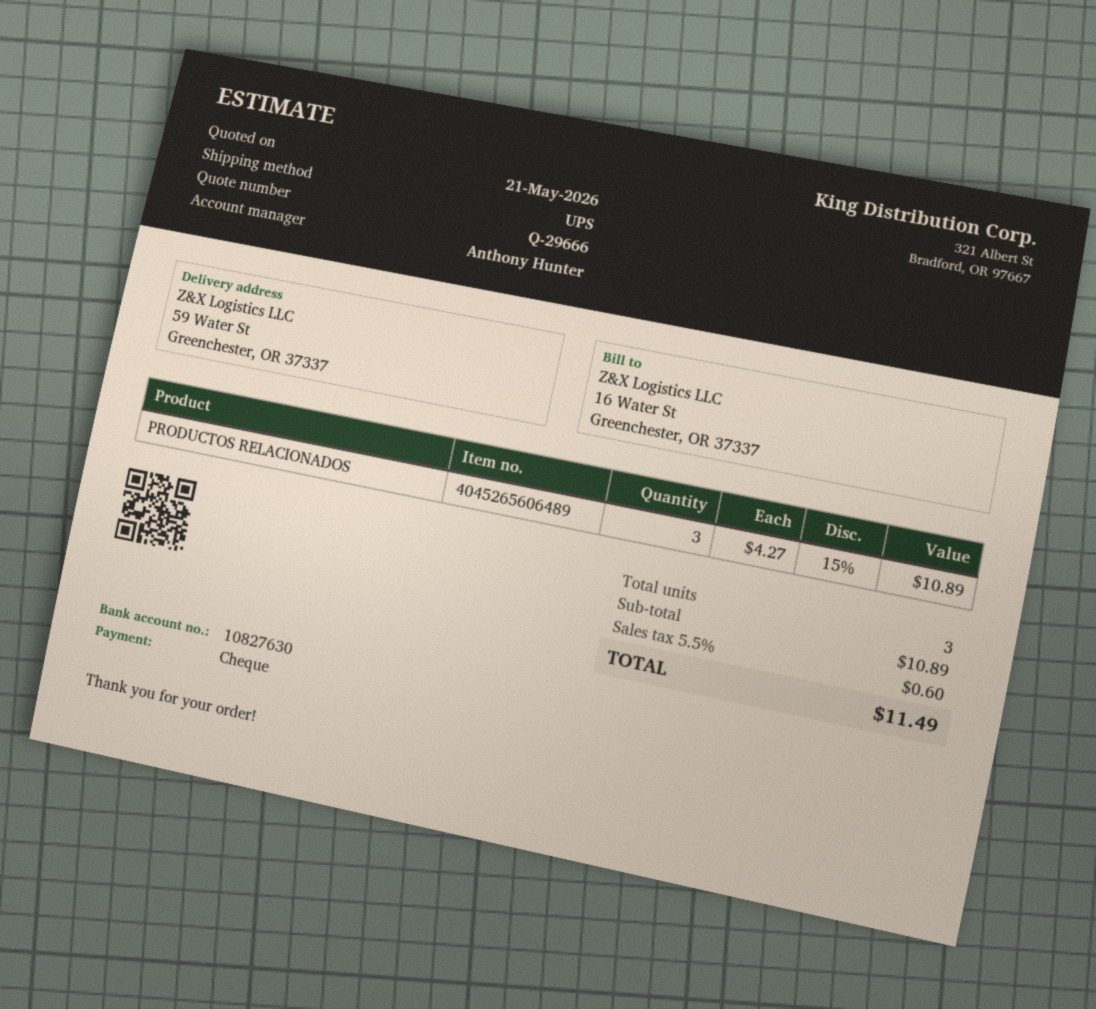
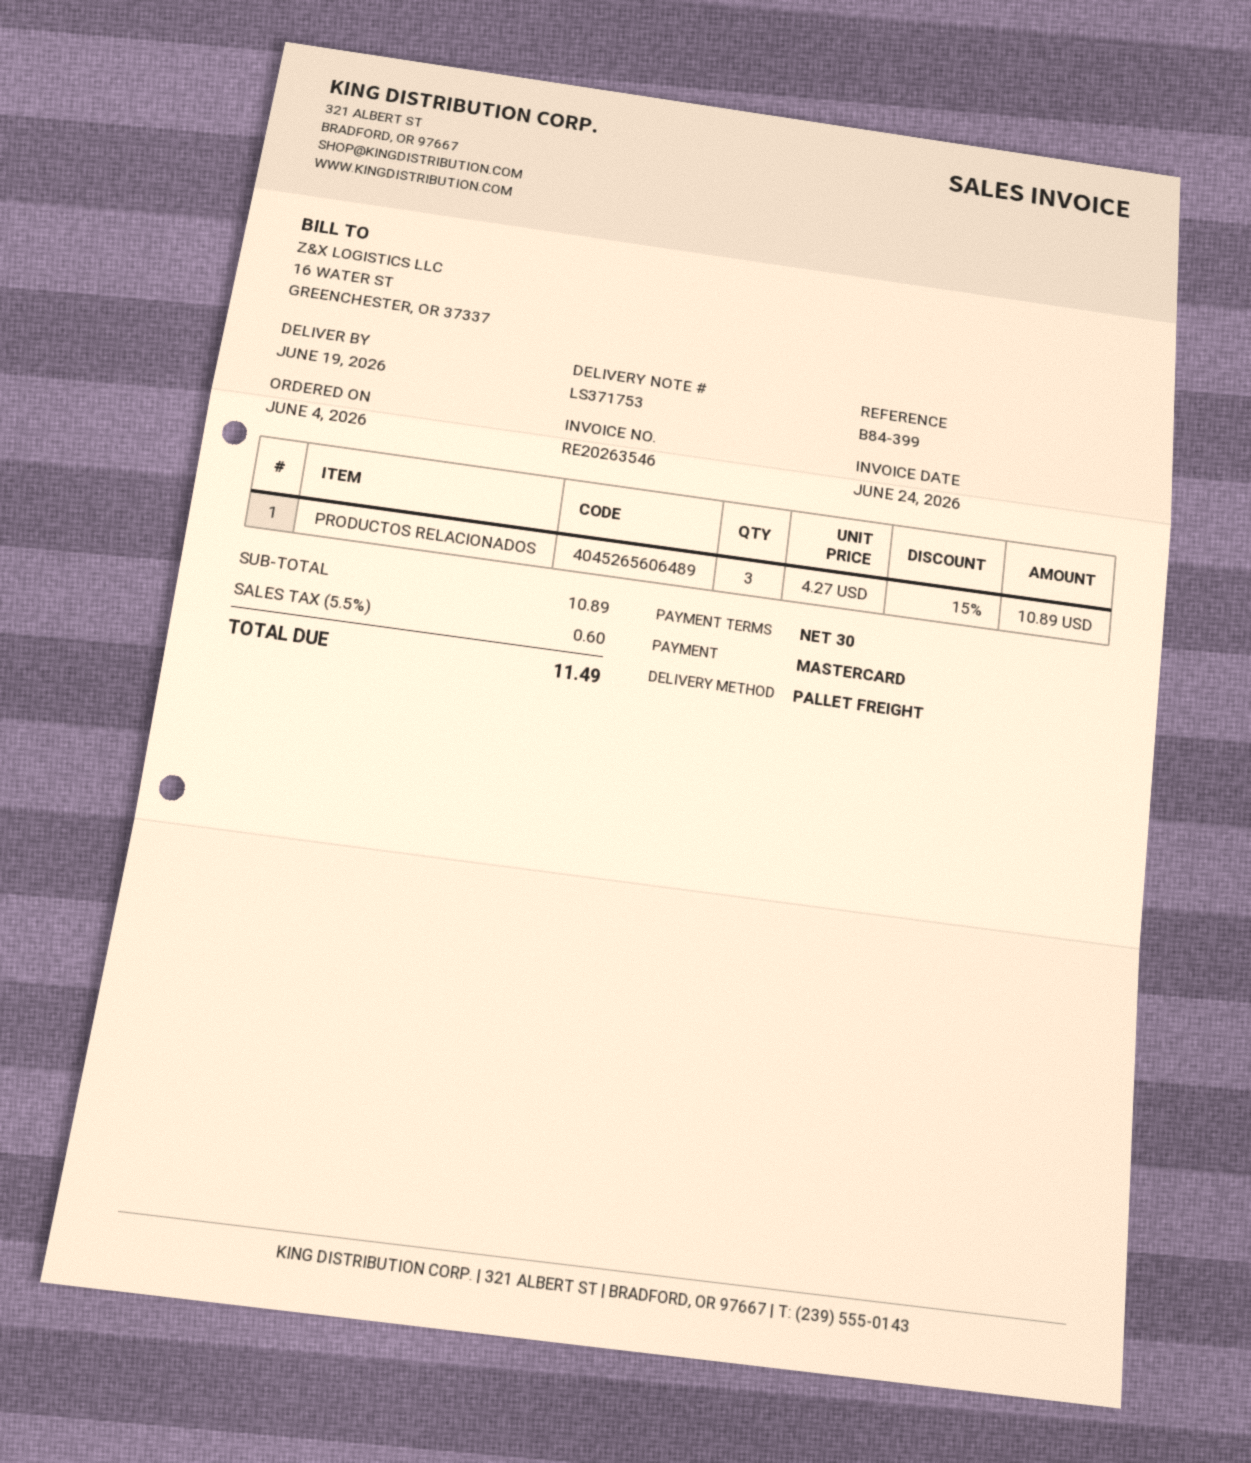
payment method: cheque -> Mastercard
shipping method: UPS -> pallet freight

